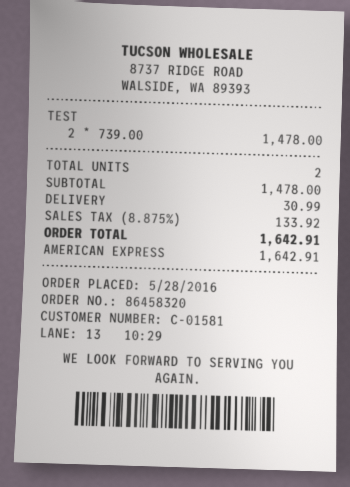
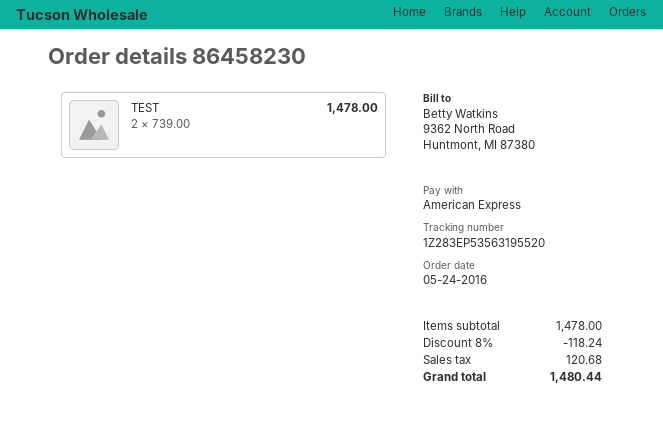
order number: 86458320 -> 86458230
order date: 2016-05-28 -> 2016-05-24
discount: none -> 8% = 118.24
shipping: 30.99 -> none
tax: 133.92 -> 120.68
total: 1642.91 -> 1480.44

